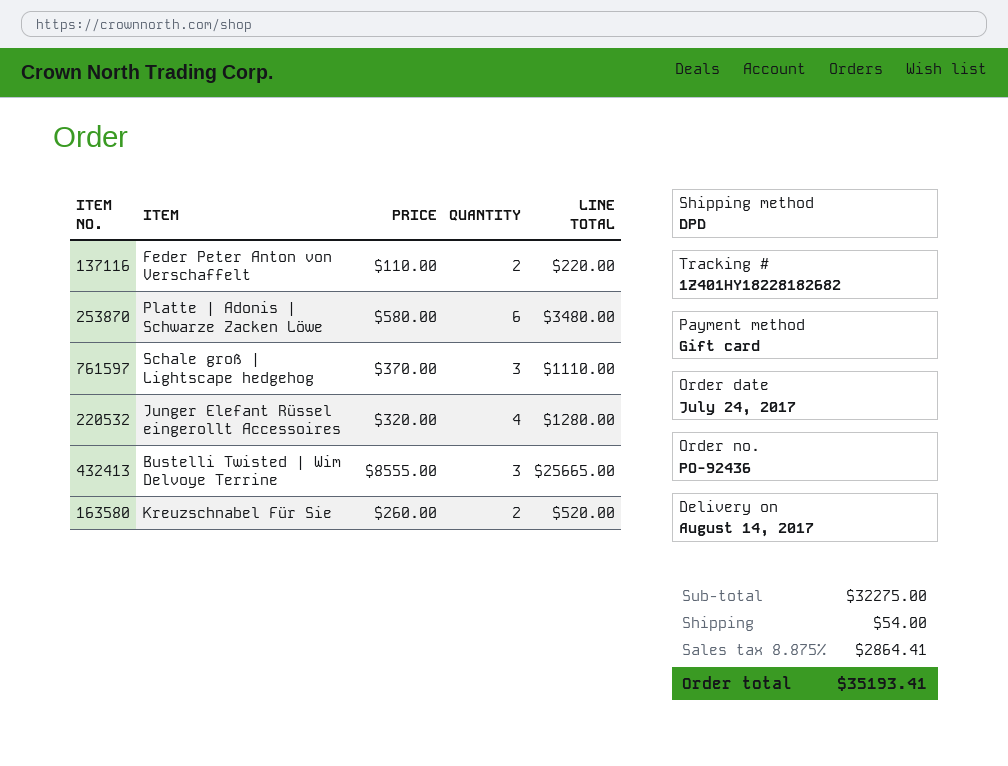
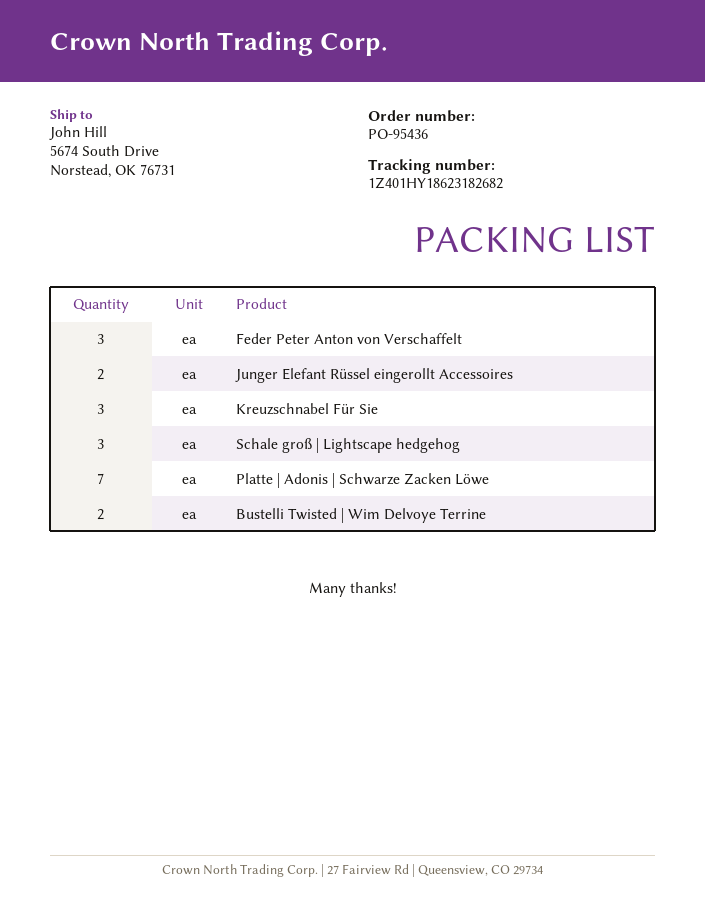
order number: PO-92436 -> PO-95436
tracking number: 1Z401HY18228182682 -> 1Z401HY18623182682
Feder Peter Anton von Verschaffelt: 2 -> 3
Platte | Adonis | Schwarze Zacken Löwe: 6 -> 7
Junger Elefant Rüssel eingerollt Accessoires: 4 -> 2
Bustelli Twisted | Wim Delvoye Terrine: 3 -> 2
Kreuzschnabel Für Sie: 2 -> 3

